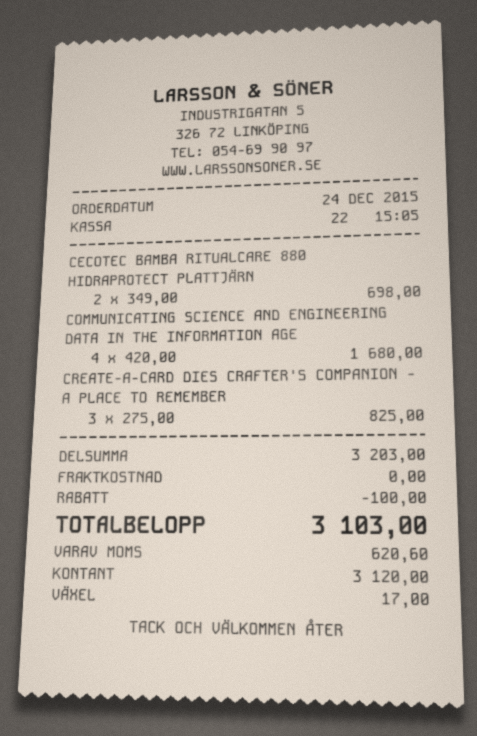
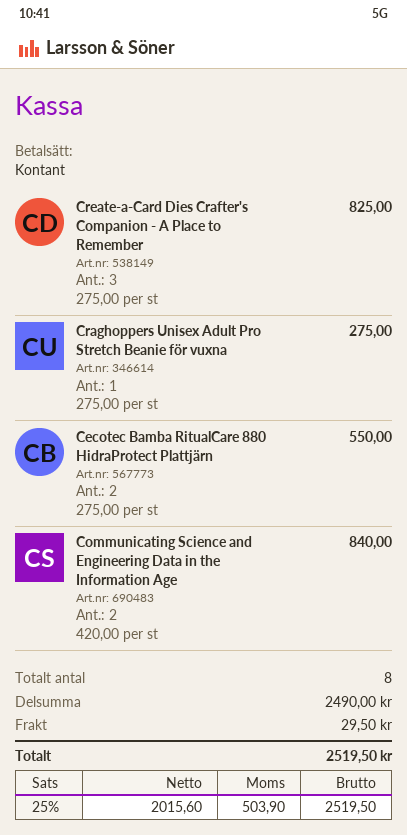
CECOTEC BAMBA RITUALCARE 880 HIDRAPROTECT PLATTJÄRN: 2 x 349.00 = 698.00 -> 2 x 275.00 = 550.00
COMMUNICATING SCIENCE AND ENGINEERING DATA IN THE INFORMATION AGE: 4 x 420.00 = 1680.00 -> 2 x 420.00 = 840.00
Craghoppers Unisex Adult Pro Stretch Beanie för vuxna: none -> 1 x 275.00 = 275.00
subtotal: 3203.00 -> 2490.00
discount: 100.00 -> none
shipping: 0.00 -> 29.50
tax: 620.60 -> 503.90
total: 3103.00 -> 2519.50

